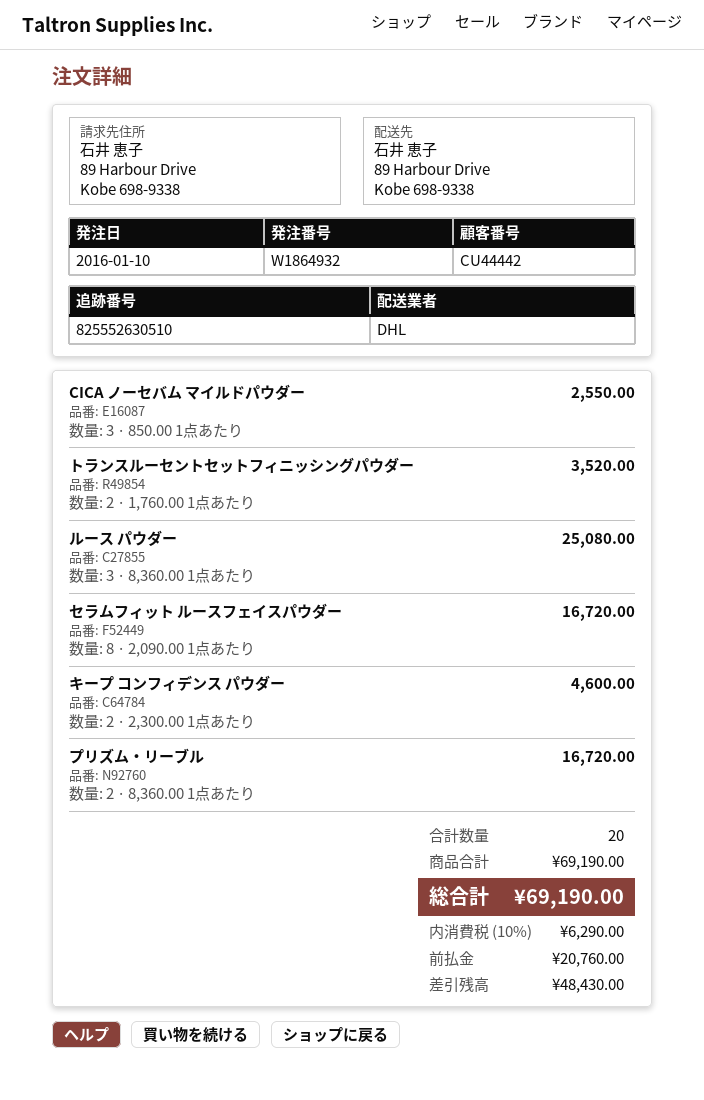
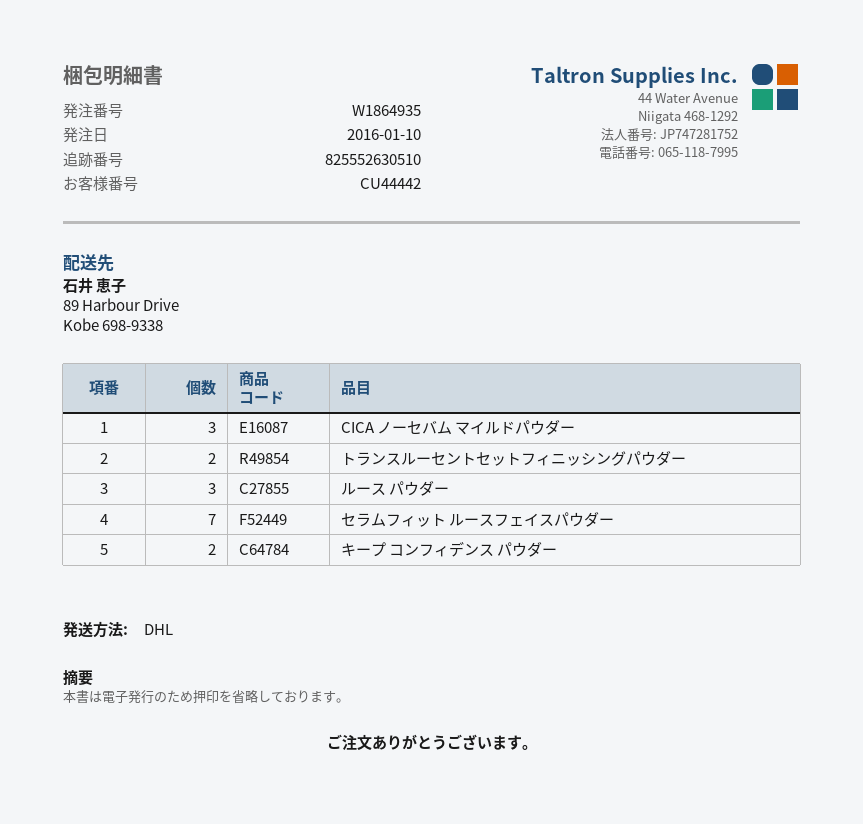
order number: W1864932 -> W1864935
セラムフィット ルースフェイスパウダー: 8 -> 7
プリズム・リーブル: 2 -> none

